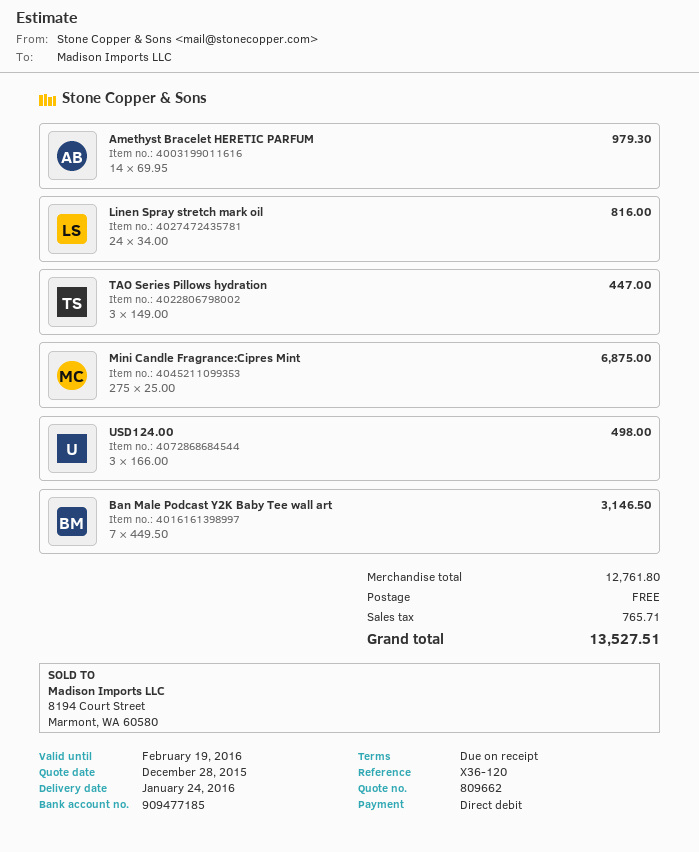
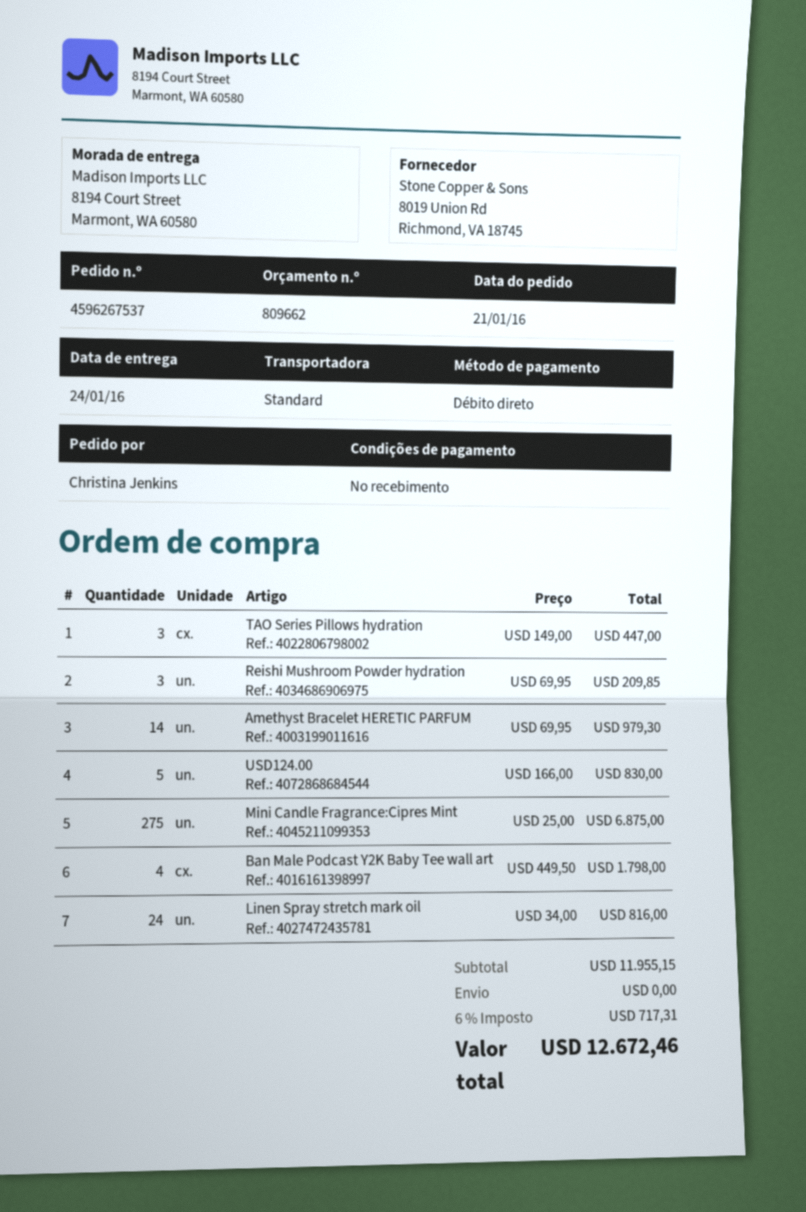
USD124.00: 3 x 166.00 = 498.00 -> 5 x 166.00 = 830.00
Ban Male Podcast Y2K Baby Tee wall art: 7 x 449.50 = 3146.50 -> 4 x 449.50 = 1798.00
Reishi Mushroom Powder hydration: none -> 3 x 69.95 = 209.85
subtotal: 12761.80 -> 11955.15
tax: 765.71 -> 717.31
total: 13527.51 -> 12672.46

